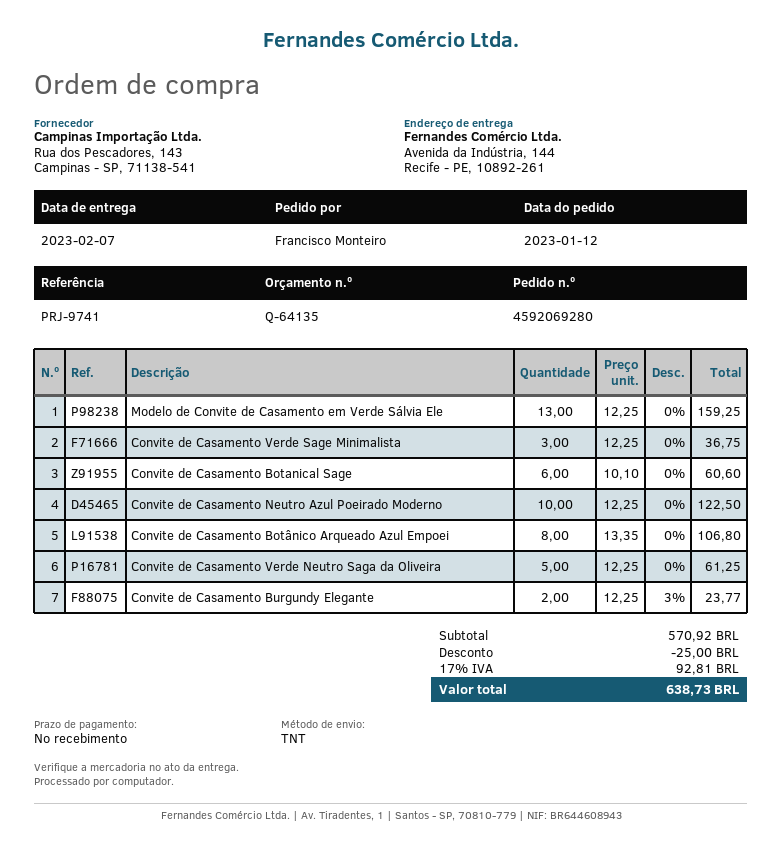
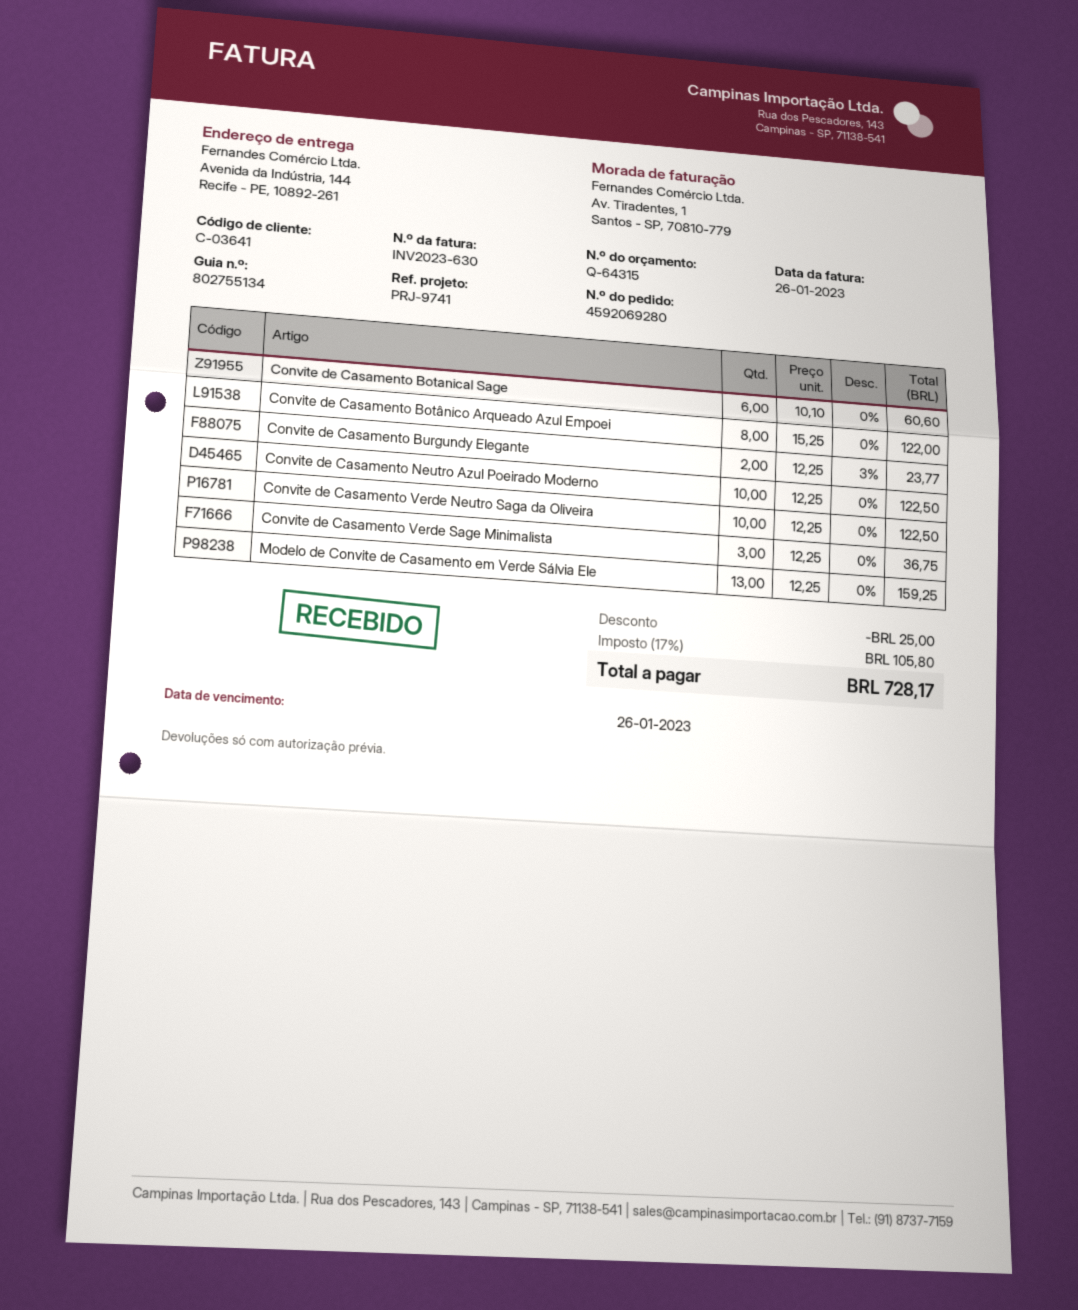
quote number: Q-64135 -> Q-64315
Convite de Casamento Botânico Arqueado Azul Empoei: 8 x 13.35 = 106.80 -> 8 x 15.25 = 122.00
Convite de Casamento Verde Neutro Saga da Oliveira: 5 x 12.25 = 61.25 -> 10 x 12.25 = 122.50
tax: 17% = 92.81 -> 17% = 105.80
total: 638.73 -> 728.17

